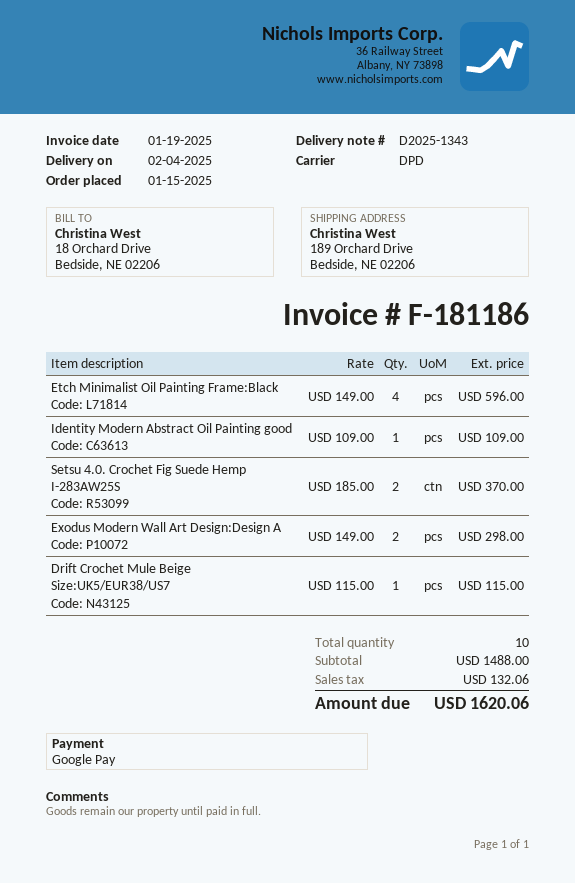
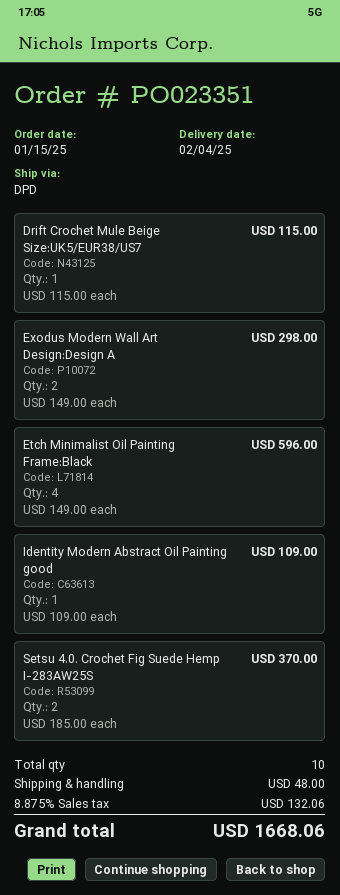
shipping: none -> 48.00
total: 1620.06 -> 1668.06

